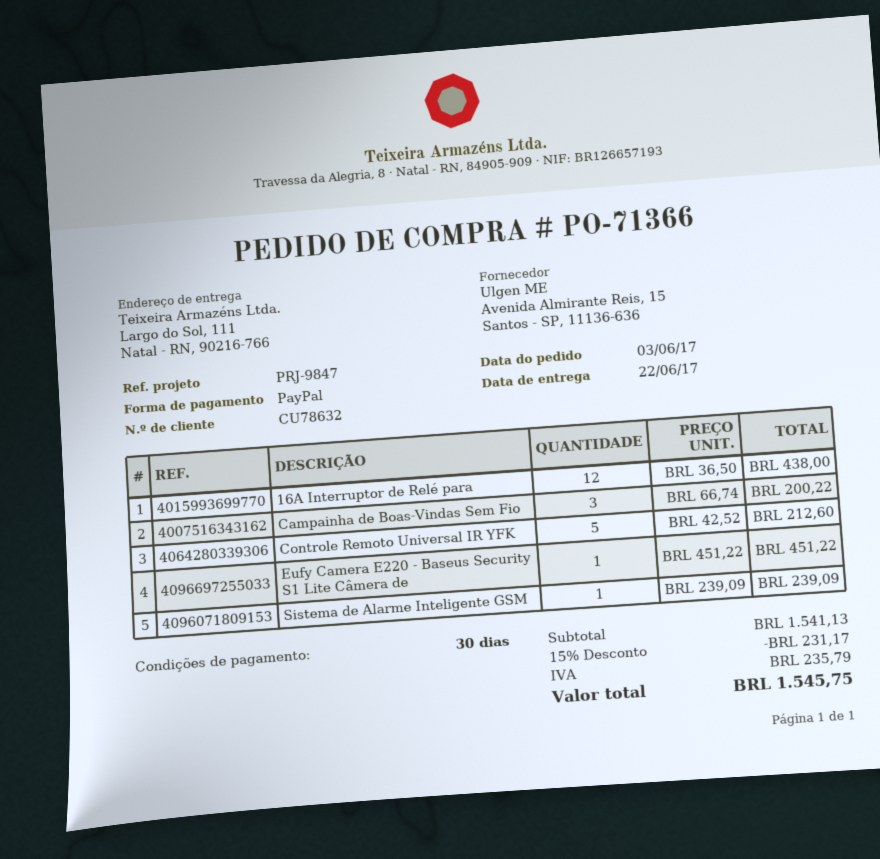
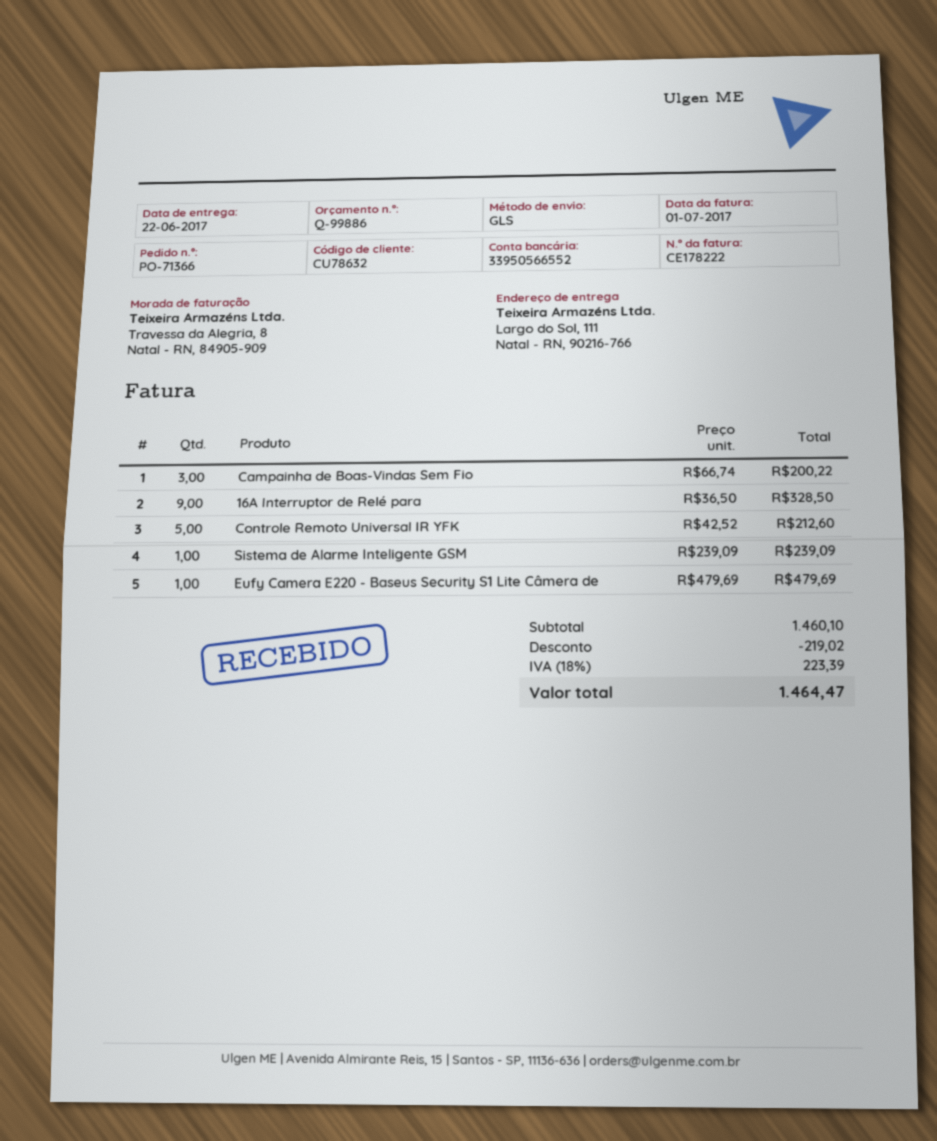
16A Interruptor de Relé para: 12 x 36.50 = 438.00 -> 9 x 36.50 = 328.50
Eufy Camera E220 - Baseus Security S1 Lite Câmera de: 1 x 451.22 = 451.22 -> 1 x 479.69 = 479.69
subtotal: 1541.13 -> 1460.10
discount: 231.17 -> 219.02
tax: 235.79 -> 223.39
total: 1545.75 -> 1464.47

